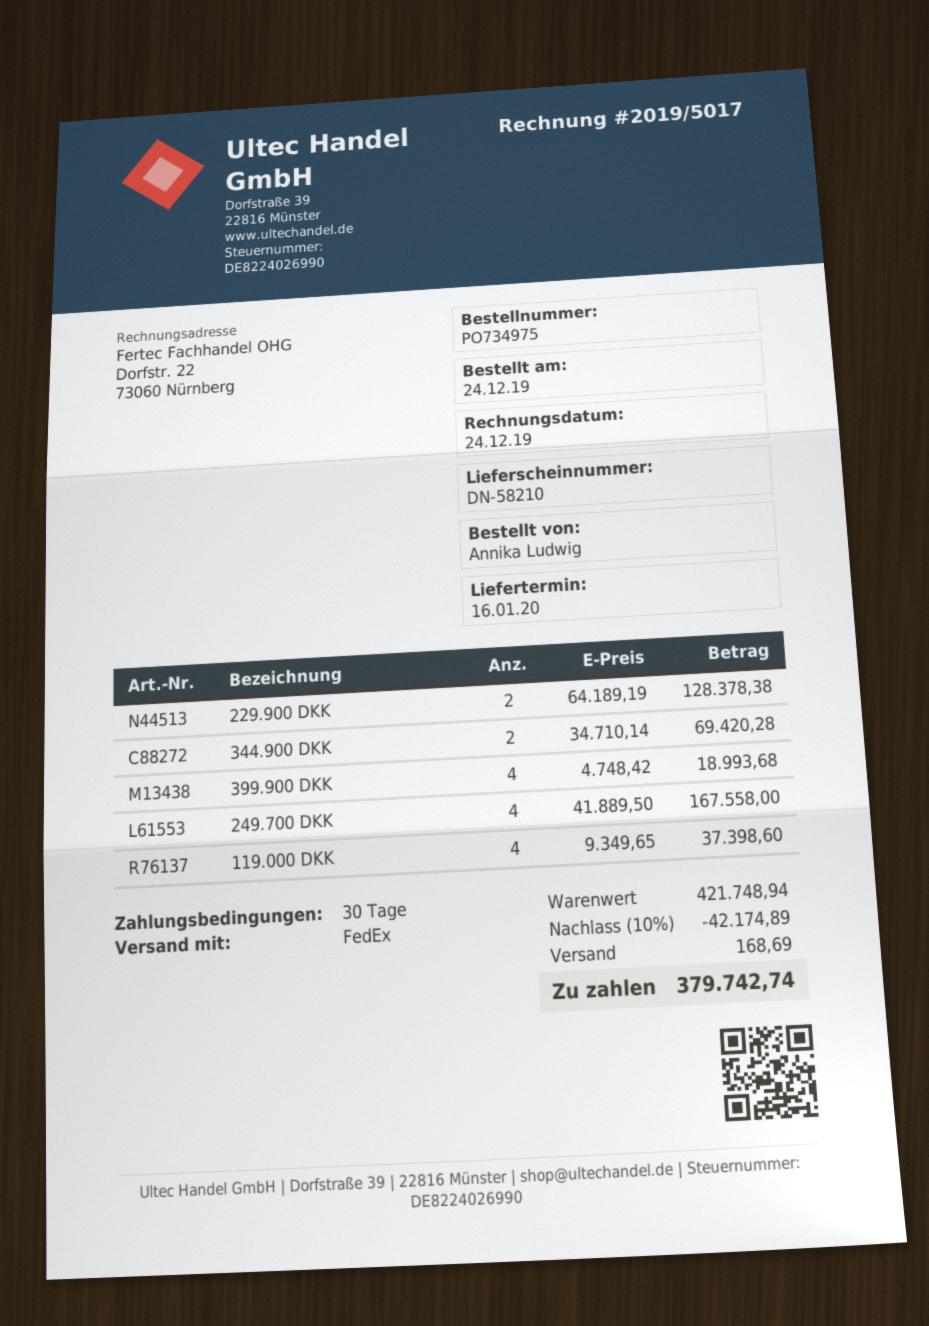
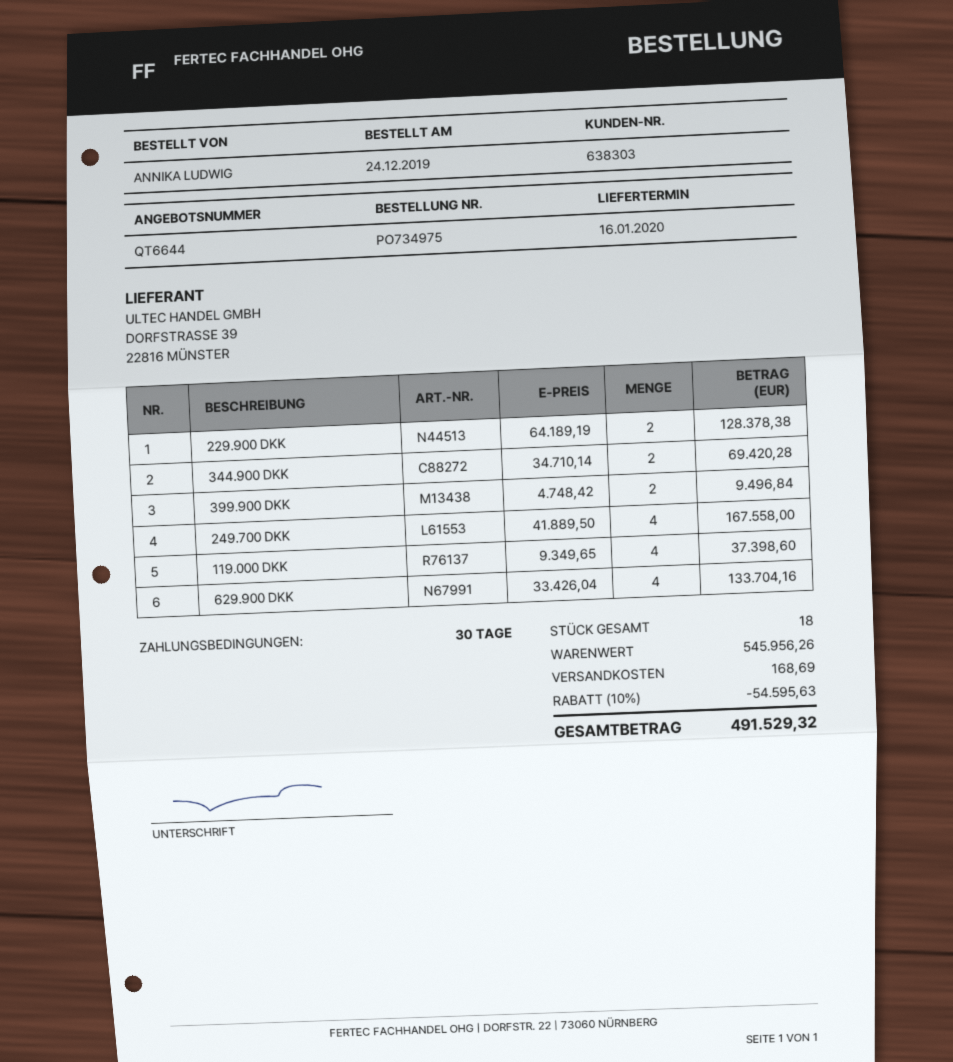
399.900 DKK: 4 x 4748.42 = 18993.68 -> 2 x 4748.42 = 9496.84
629.900 DKK: none -> 4 x 33426.04 = 133704.16
subtotal: 421748.94 -> 545956.26
discount: 10% = 42174.89 -> 10% = 54595.63
total: 379742.74 -> 491529.32

